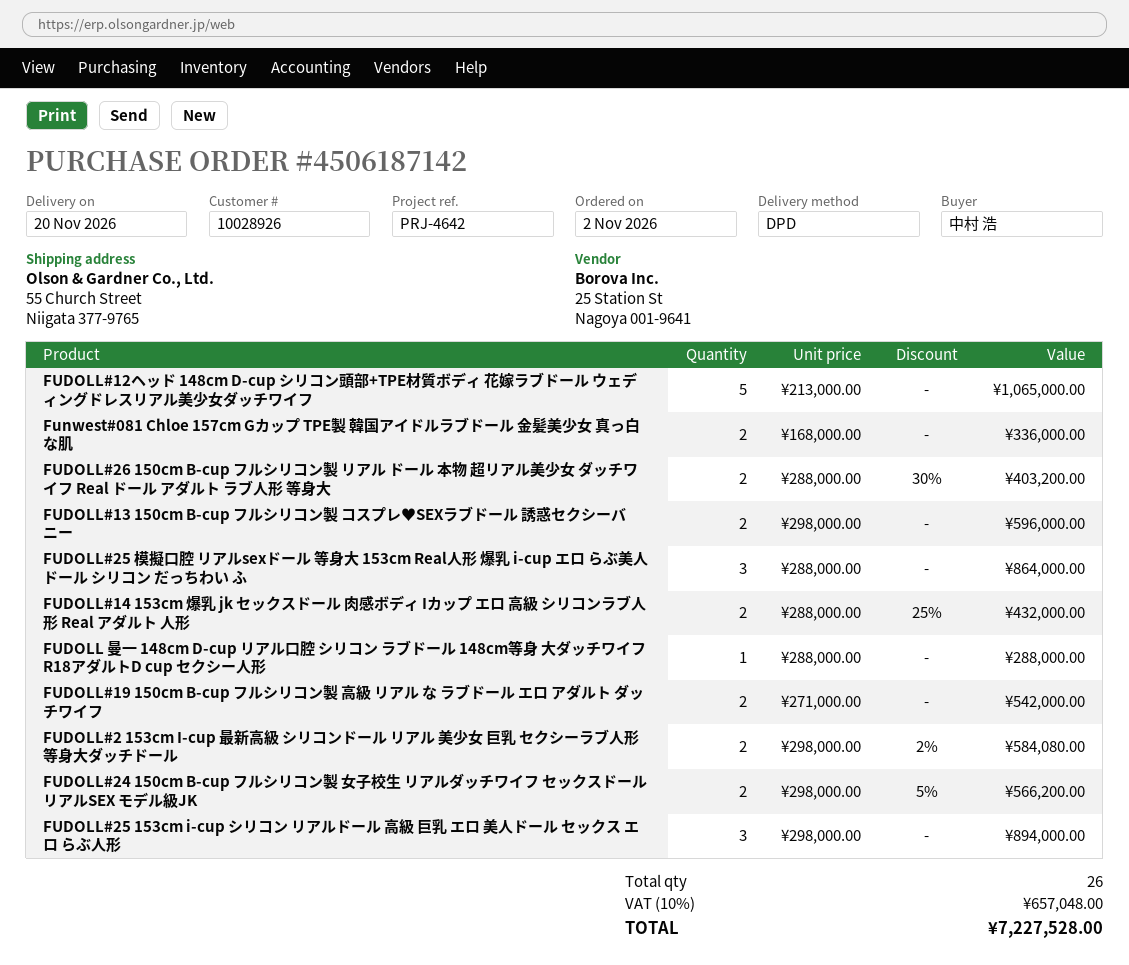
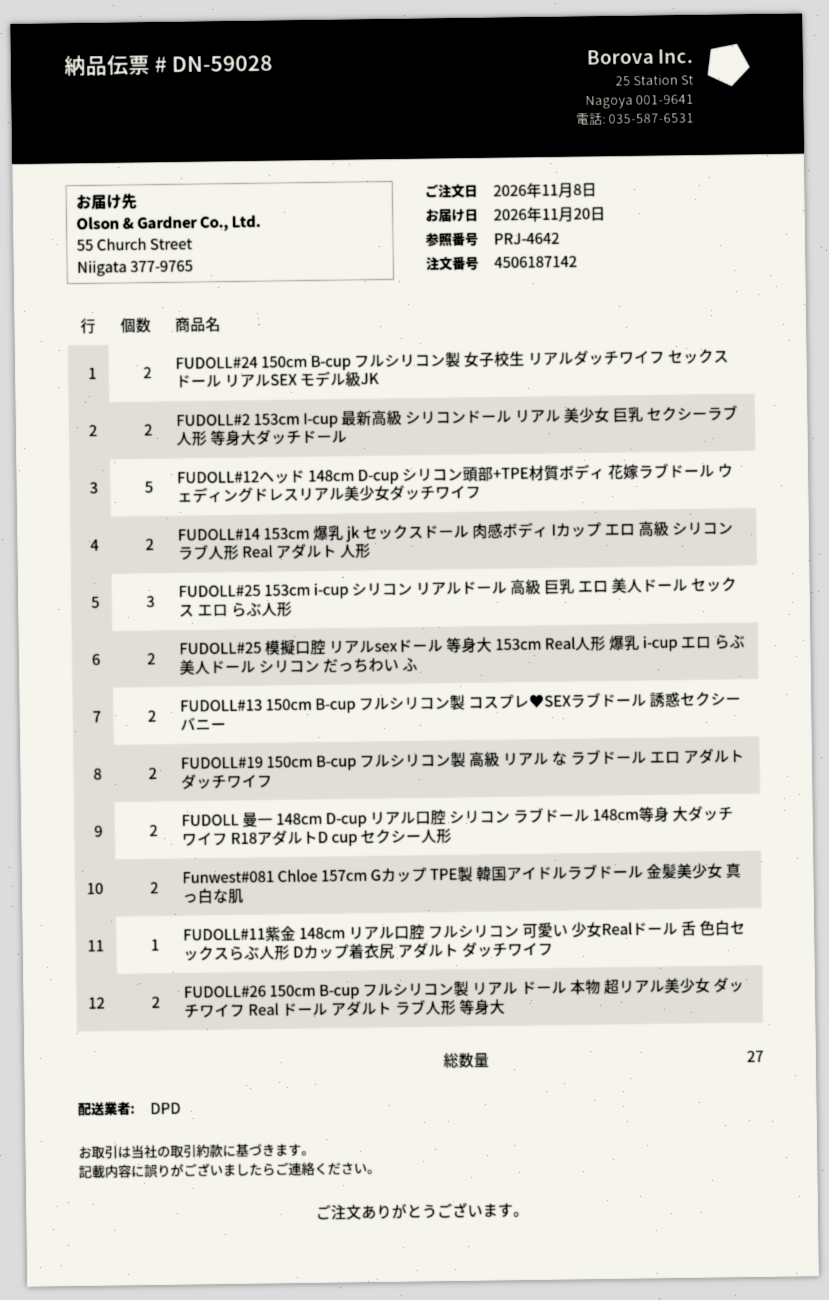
order date: 2026-11-02 -> 2026-11-08
FUDOLL#25 模擬口腔 リアルsexドール 等身大 153cm Real人形 爆乳 i-cup エロ らぶ美人ドール シリコン だっちわい ふ: 3 -> 2
FUDOLL 曼一 148cm D-cup リアル口腔 シリコン ラブドール 148cm等身 大ダッチワイフ R18アダルトD cup セクシー人形: 1 -> 2
FUDOLL#11紫金 148cm リアル口腔 フルシリコン 可愛い 少女Realドール 舌 色白セックスらぶ人形 Dカップ着衣尻 アダルト ダッチワイフ: none -> 1
total quantity: 26 -> 27

